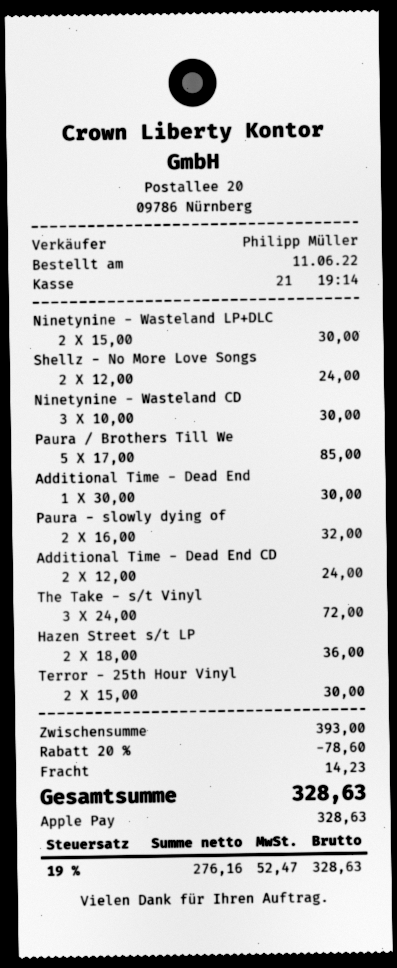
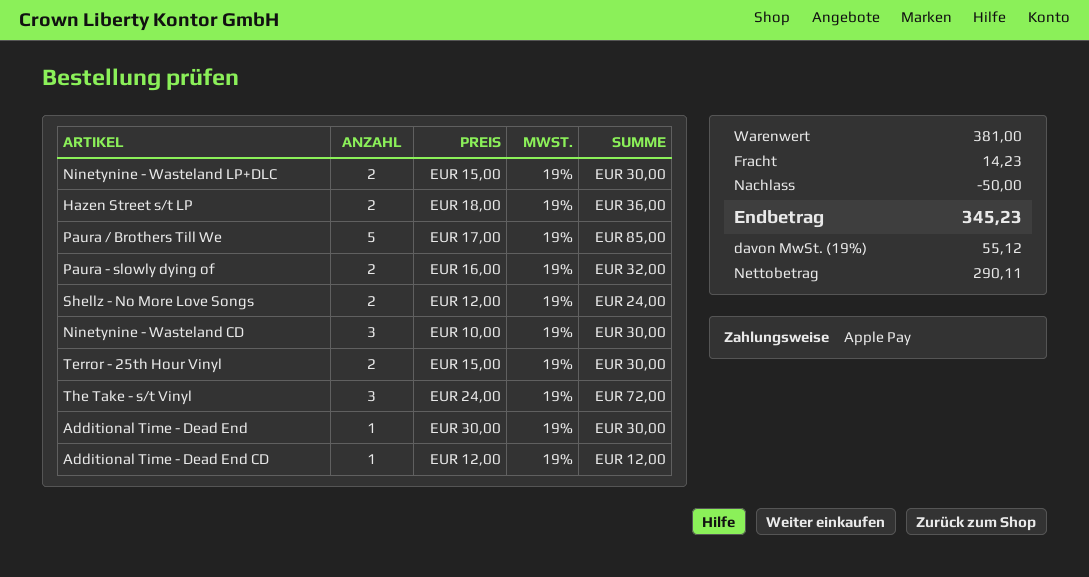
Additional Time - Dead End CD: 2 x 12.00 = 24.00 -> 1 x 12.00 = 12.00
subtotal: 393.00 -> 381.00
discount: 78.60 -> 50.00
net: 276.16 -> 290.11
tax: 19% = 52.47 -> 19% = 55.12
total: 328.63 -> 345.23

